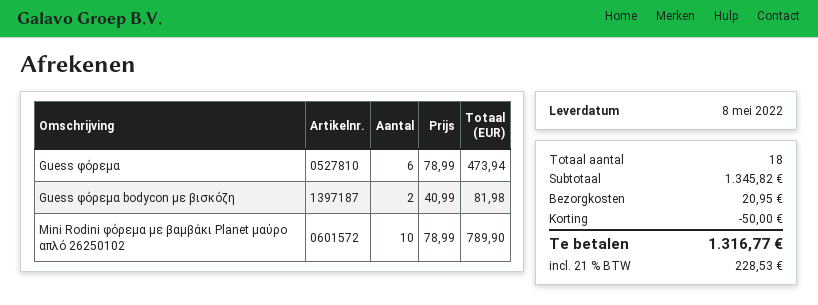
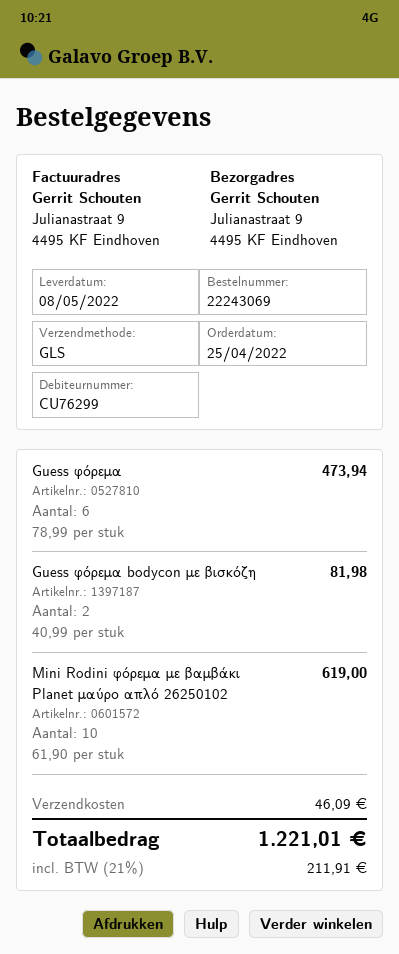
Mini Rodini φόρεμα με βαμβάκι Planet μαύρο απλό 26250102: 10 x 78.99 = 789.90 -> 10 x 61.90 = 619.00
discount: 50.00 -> none
shipping: 20.95 -> 46.09
tax: 21% = 228.53 -> 21% = 211.91
total: 1316.77 -> 1221.01

